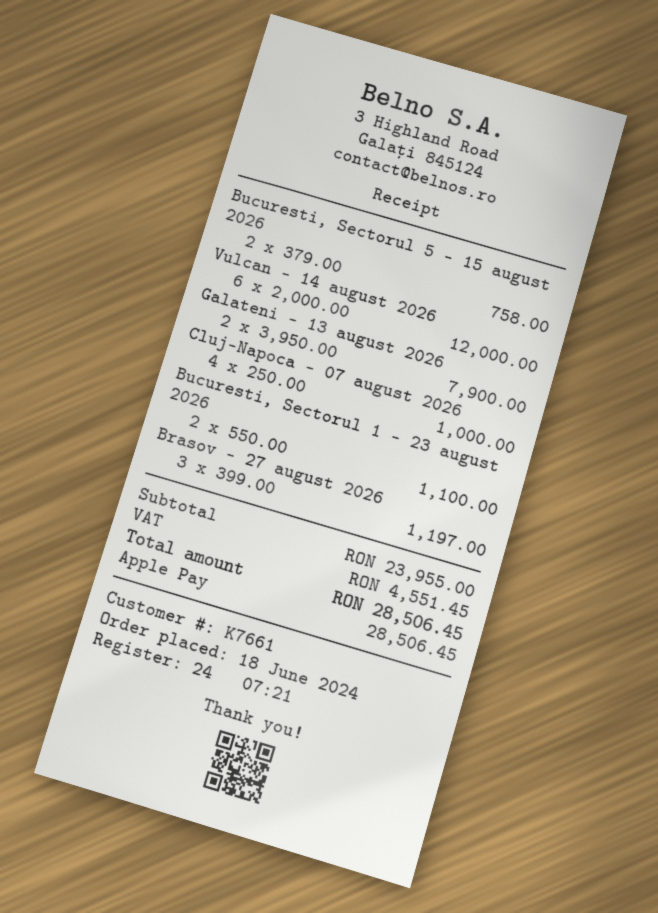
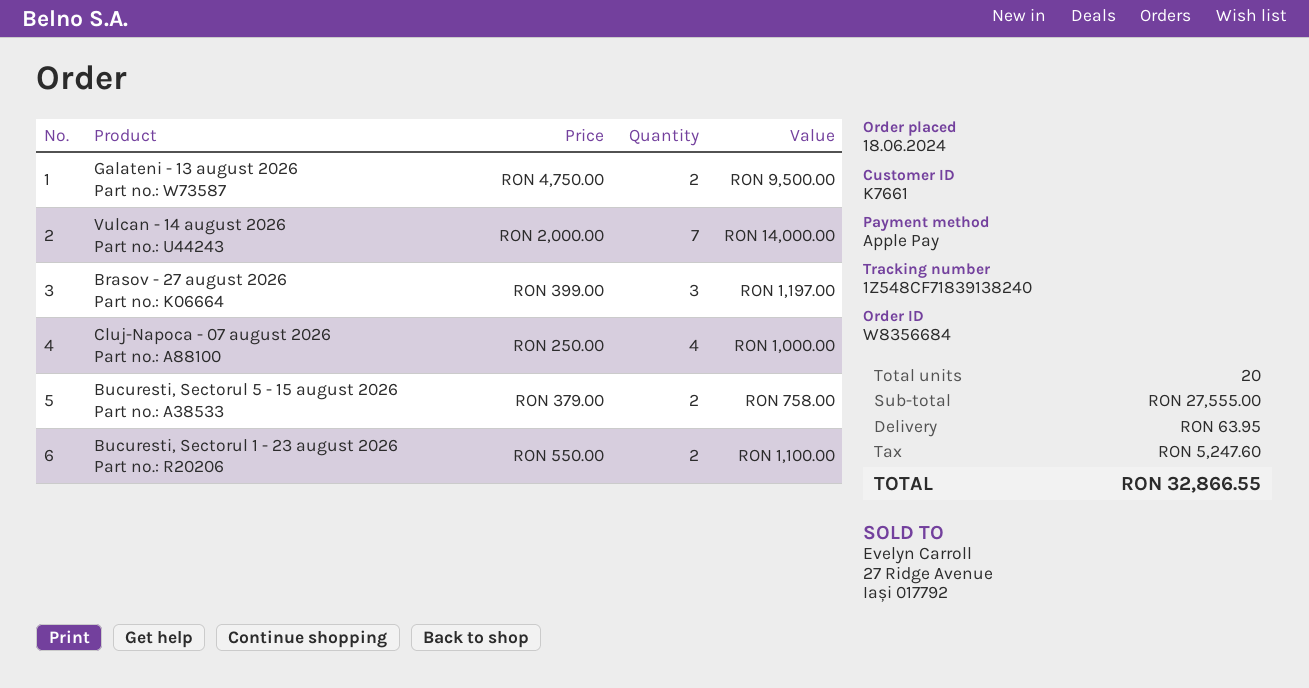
Vulcan - 14 august 2026: 6 x 2000.00 = 12000.00 -> 7 x 2000.00 = 14000.00
Galateni - 13 august 2026: 2 x 3950.00 = 7900.00 -> 2 x 4750.00 = 9500.00
subtotal: 23955.00 -> 27555.00
shipping: none -> 63.95
tax: 4551.45 -> 5247.60
total: 28506.45 -> 32866.55

